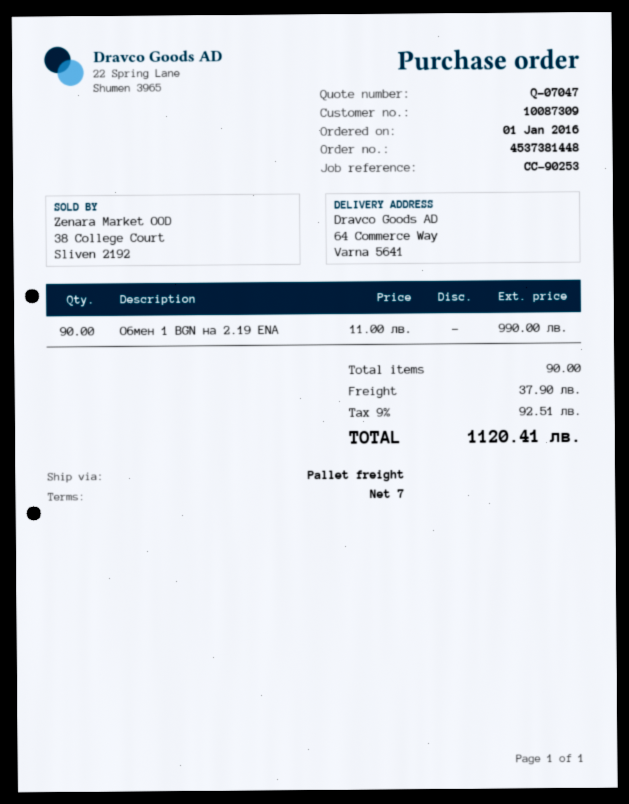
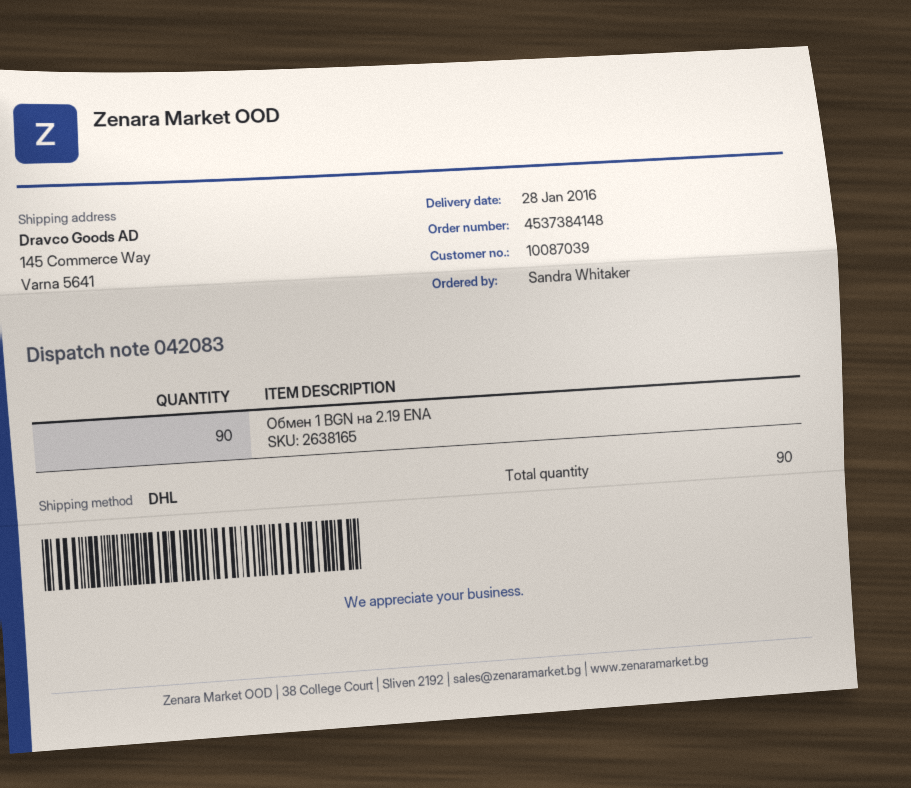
order number: 4537381448 -> 4537384148
customer number: 10087309 -> 10087039
shipping method: pallet freight -> DHL
ship to: 64 Commerce Way, Varna 5641 -> 145 Commerce Way, Varna 5641

